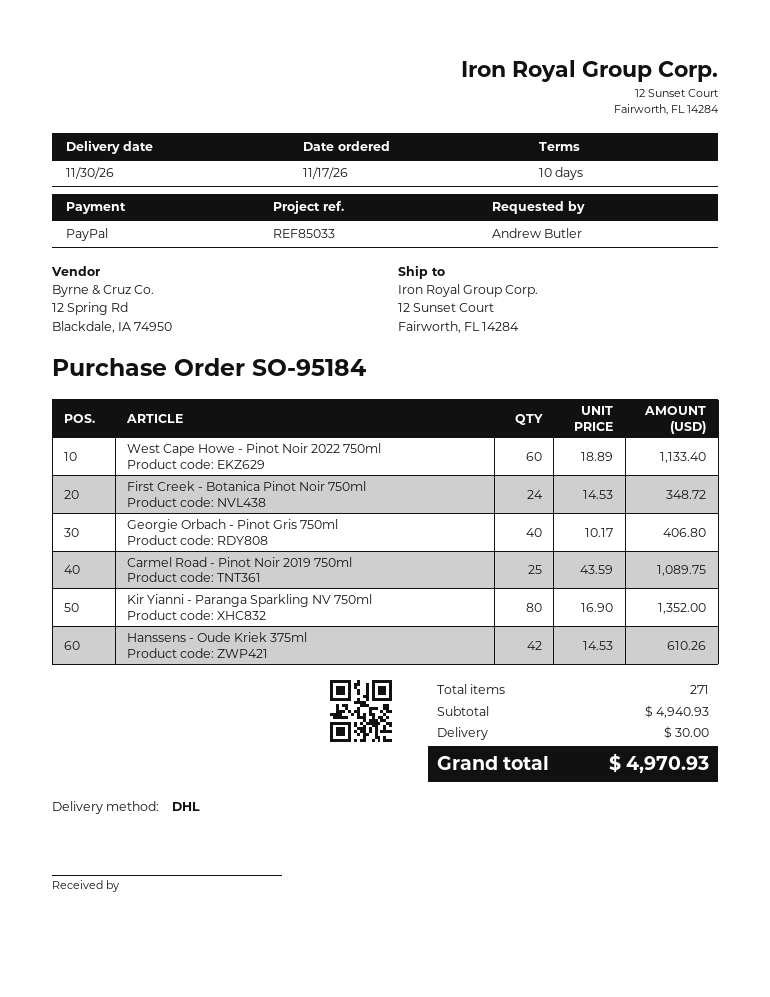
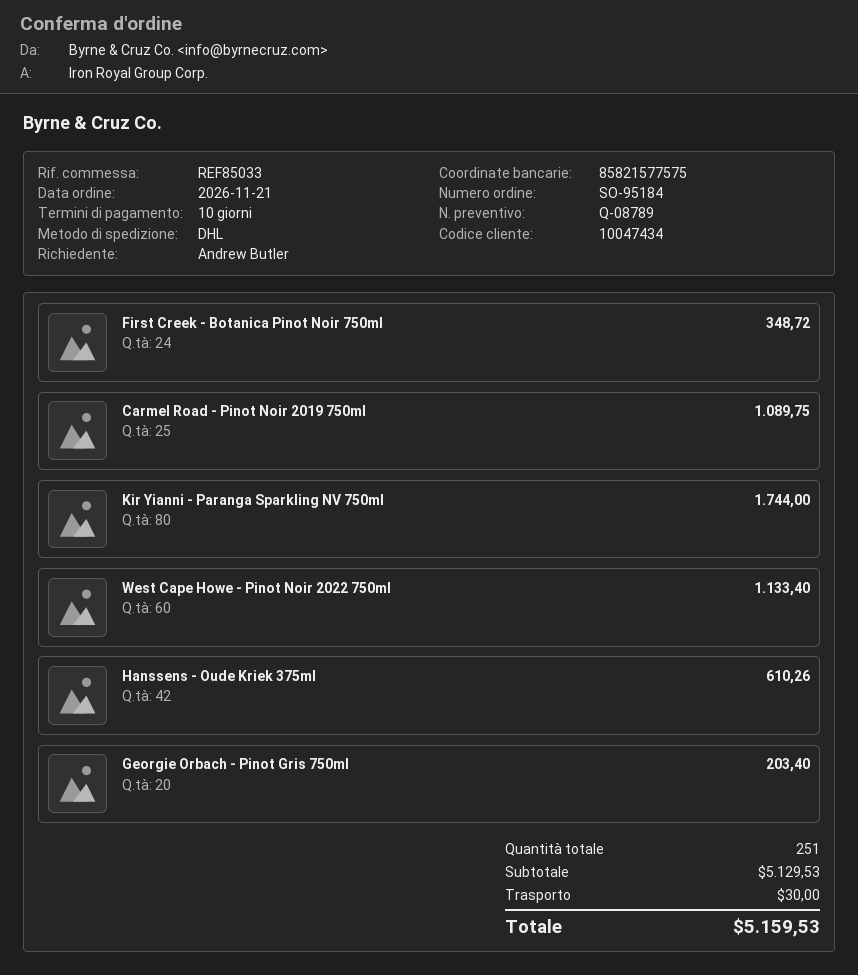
order date: 2026-11-17 -> 2026-11-21
Georgie Orbach - Pinot Gris 750ml: 40 for 406.80 -> 20 for 203.40
Kir Yianni - Paranga Sparkling NV 750ml: 80 for 1352.00 -> 80 for 1744.00
total quantity: 271 -> 251
subtotal: 4940.93 -> 5129.53
total: 4970.93 -> 5159.53

